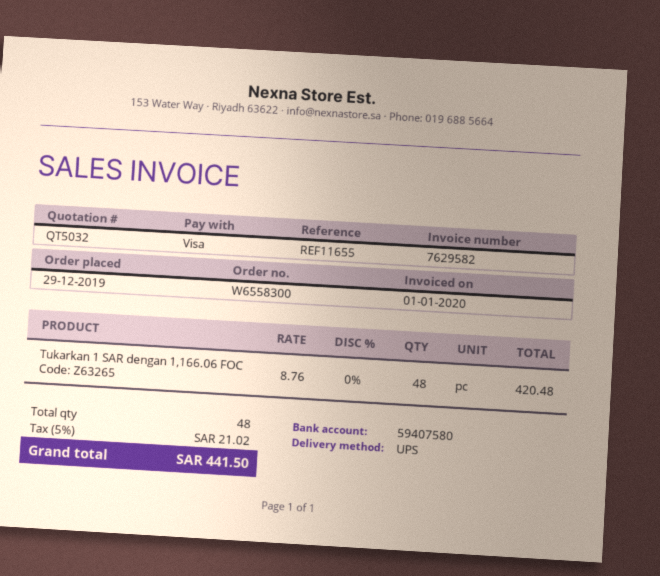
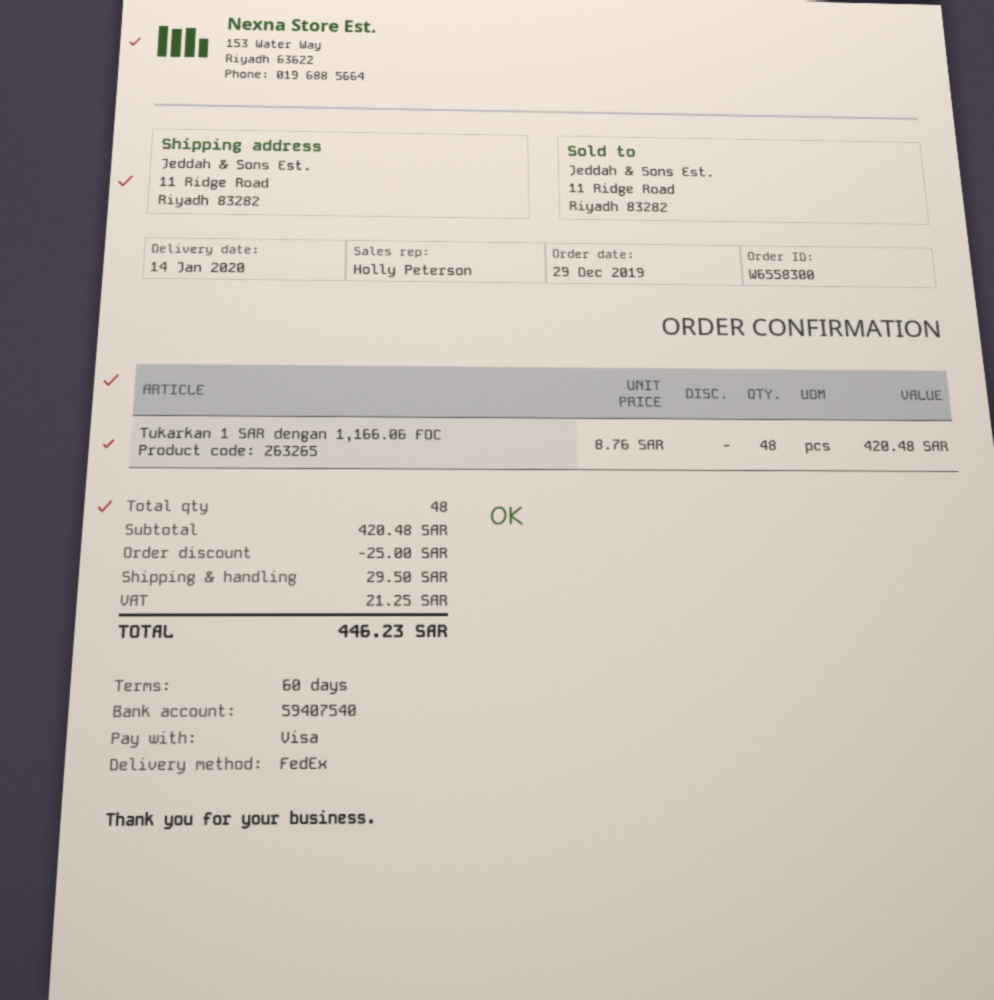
bank account: 59407580 -> 59407540
shipping method: UPS -> FedEx
discount: none -> 25.00
shipping: none -> 29.50
tax: 21.02 -> 21.25
total: 441.50 -> 446.23

